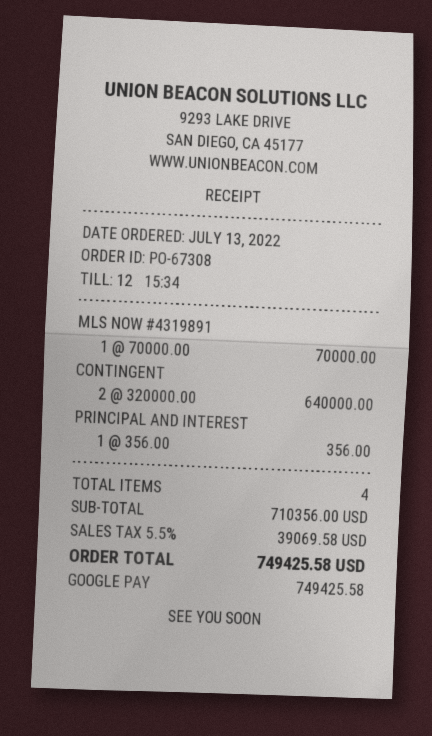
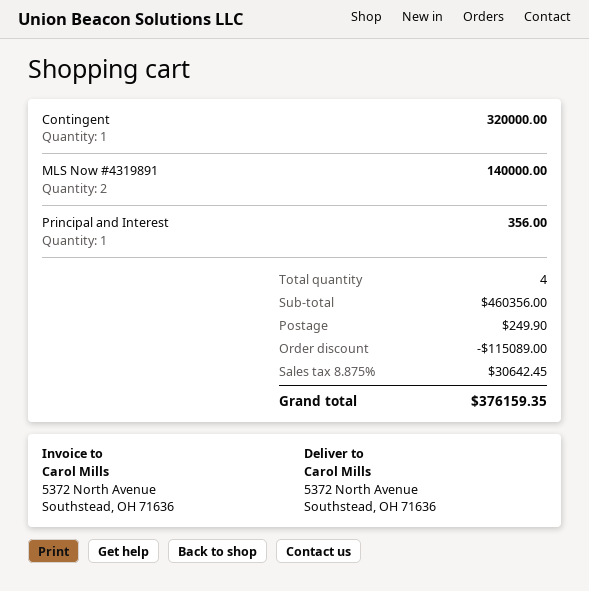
MLS NOW #4319891: 1 for 70000.00 -> 2 for 140000.00
CONTINGENT: 2 for 640000.00 -> 1 for 320000.00
subtotal: 710356.00 -> 460356.00
discount: none -> 115089.00
shipping: none -> 249.90
tax: 5.5% = 39069.58 -> 8.875% = 30642.45
total: 749425.58 -> 376159.35

